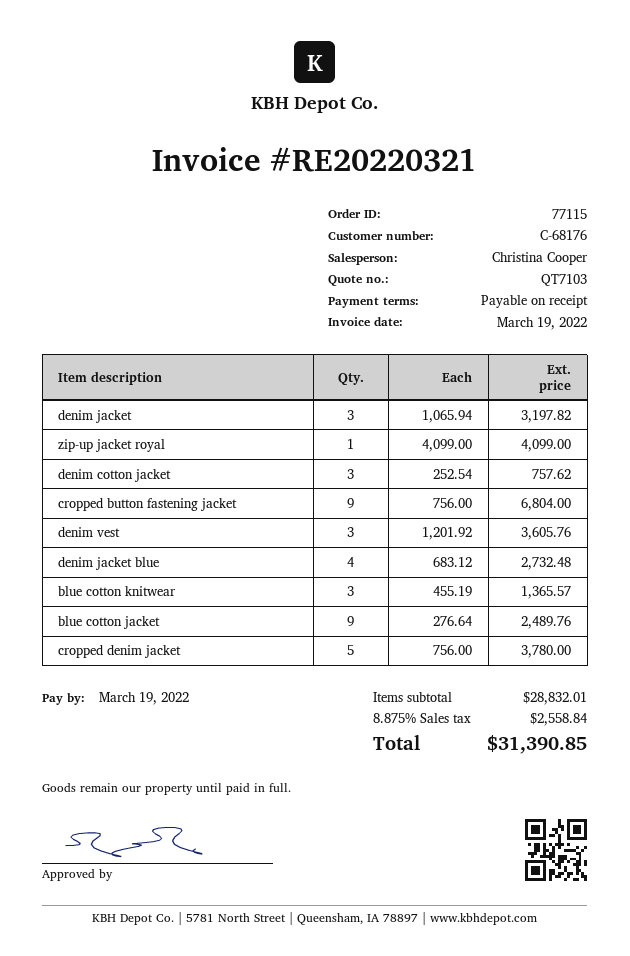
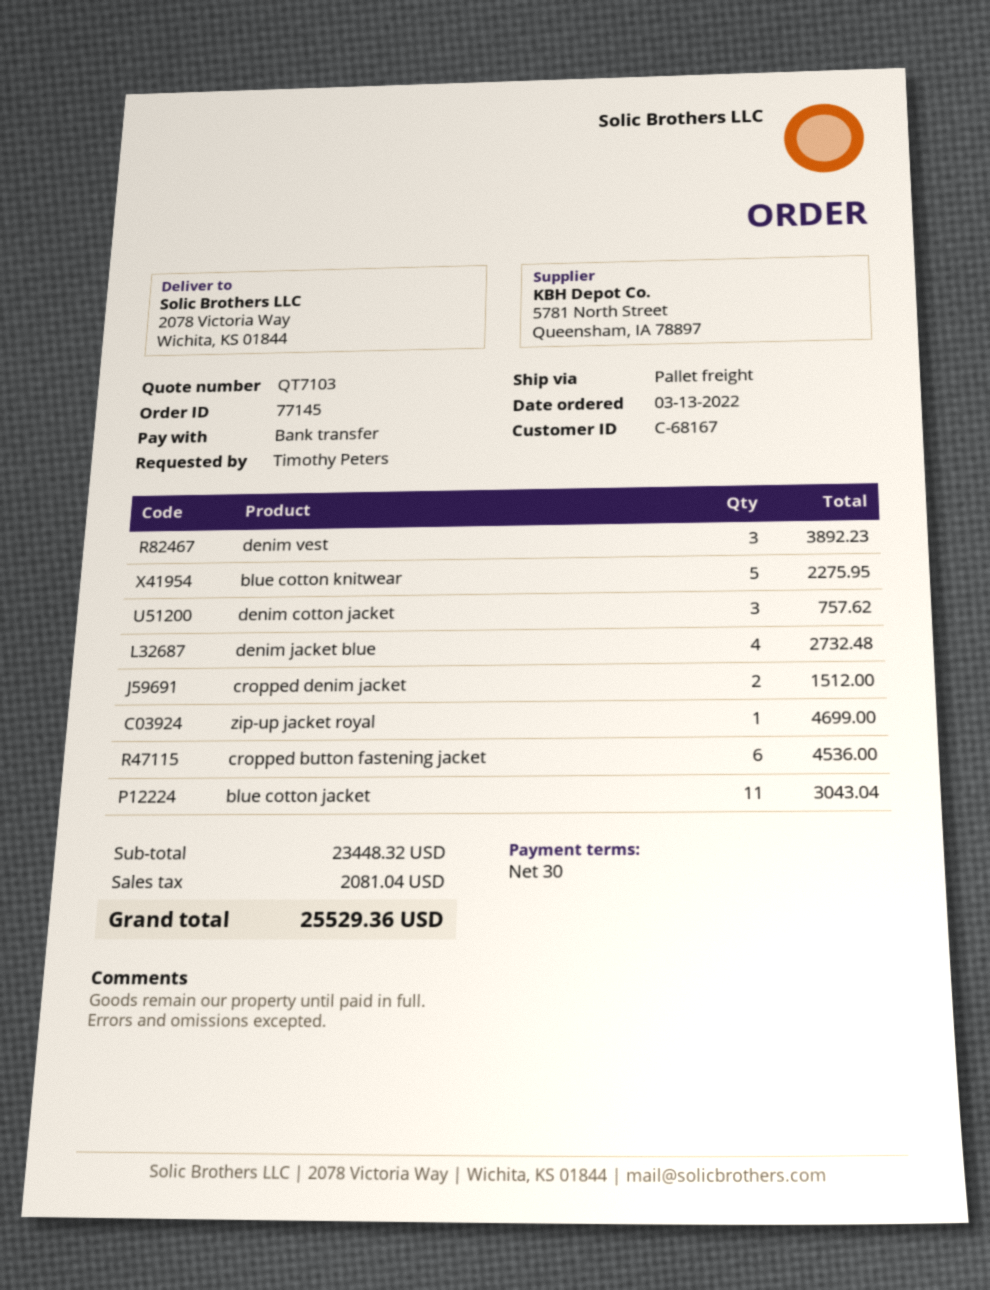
order number: 77115 -> 77145
payment terms: on receipt -> 30 days
customer number: C-68176 -> C-68167
denim jacket: 3 for 3197.82 -> none
zip-up jacket royal: 1 for 4099.00 -> 1 for 4699.00
cropped button fastening jacket: 9 for 6804.00 -> 6 for 4536.00
denim vest: 3 for 3605.76 -> 3 for 3892.23
blue cotton knitwear: 3 for 1365.57 -> 5 for 2275.95
blue cotton jacket: 9 for 2489.76 -> 11 for 3043.04
cropped denim jacket: 5 for 3780.00 -> 2 for 1512.00
subtotal: 28832.01 -> 23448.32
tax: 2558.84 -> 2081.04
total: 31390.85 -> 25529.36

